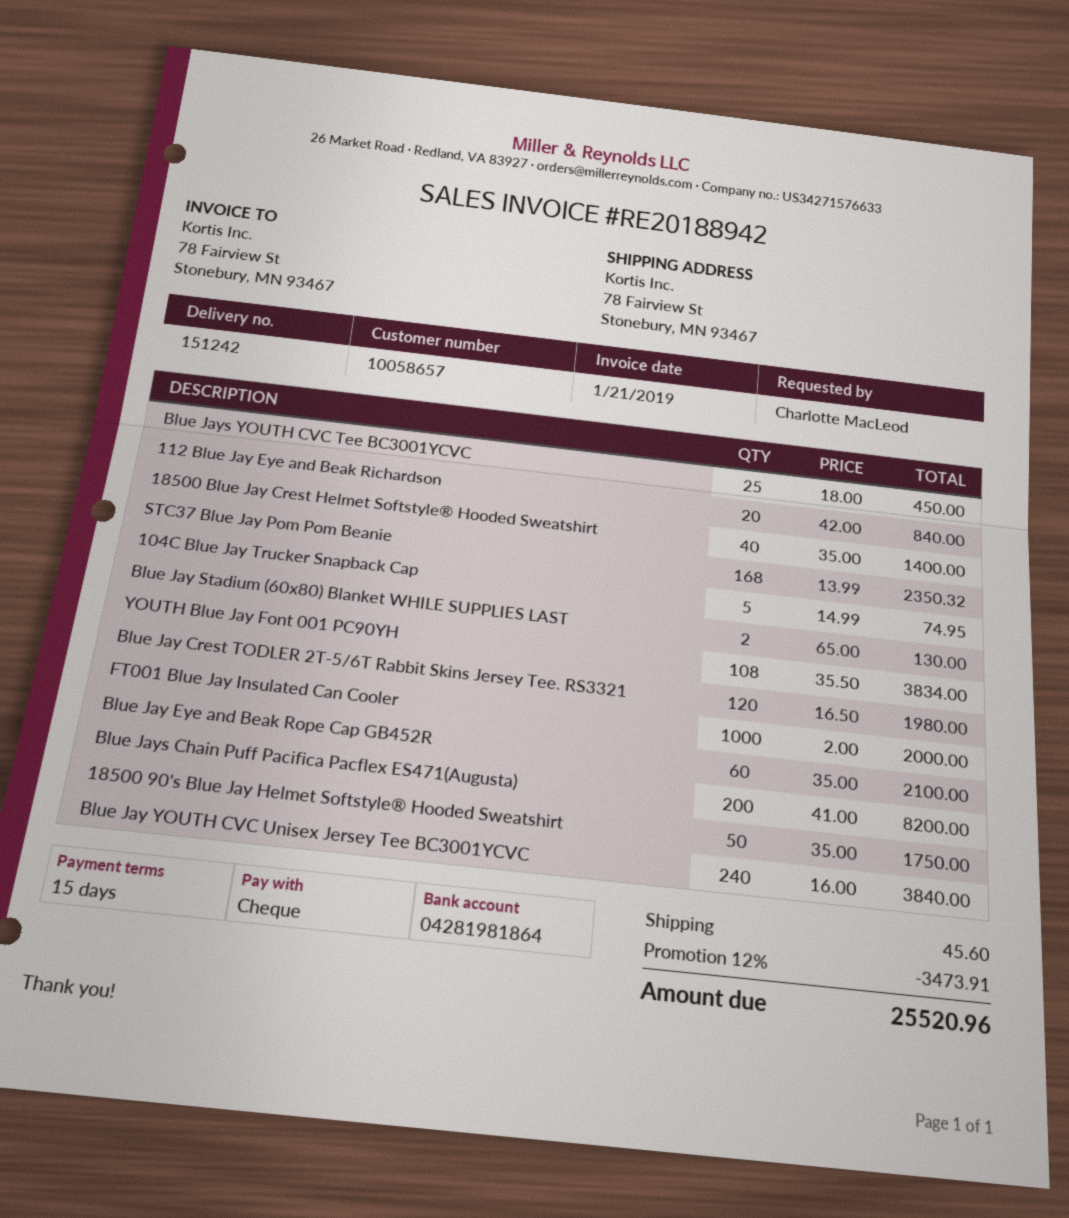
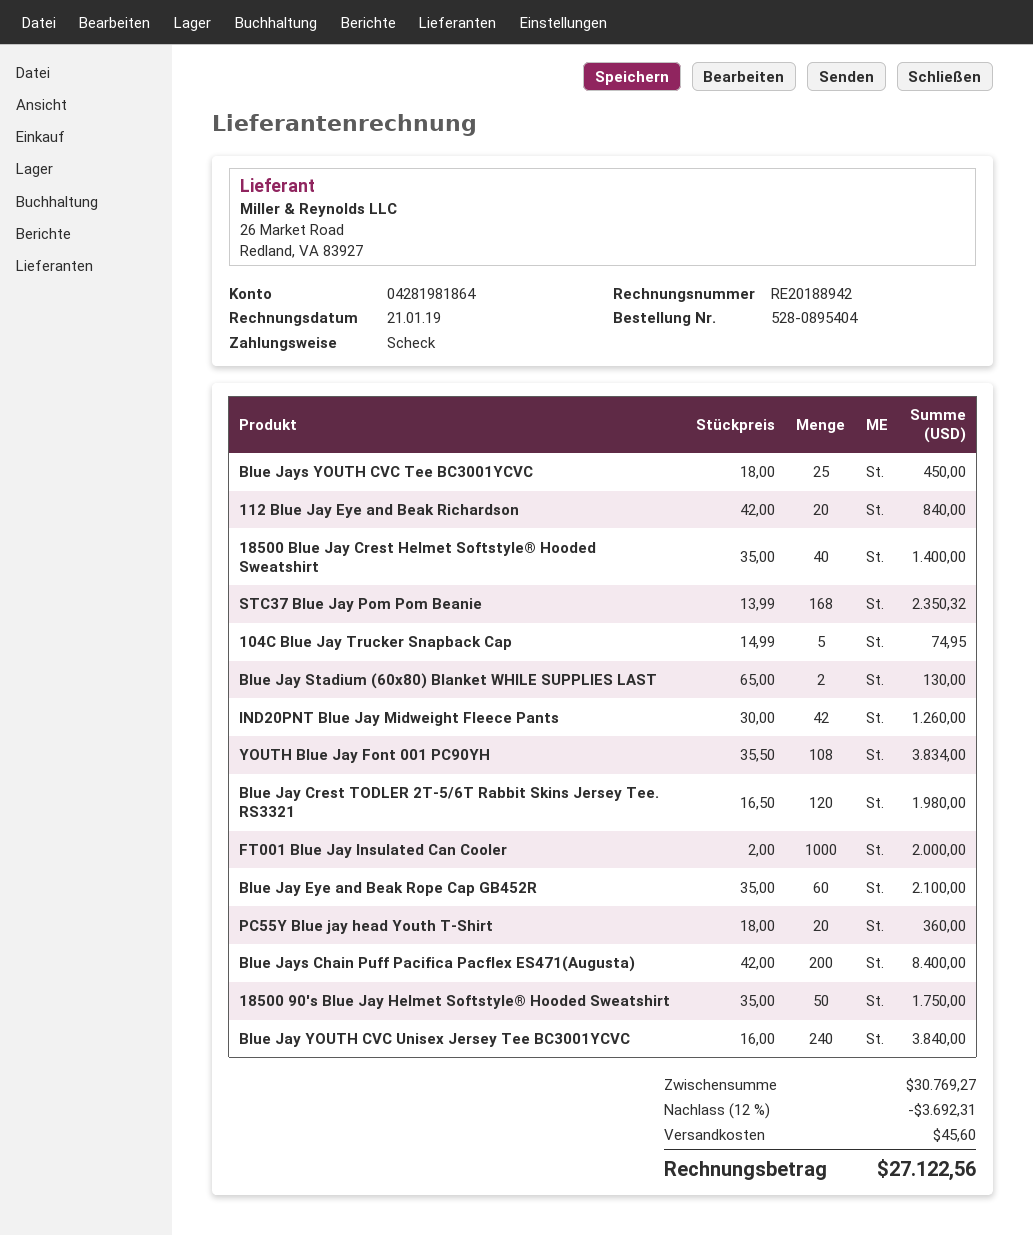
Blue Jays Chain Puff Pacifica Pacflex ES471(Augusta): 200 x 41.00 = 8200.00 -> 200 x 42.00 = 8400.00
IND20PNT Blue Jay Midweight Fleece Pants: none -> 42 x 30.00 = 1260.00
PC55Y Blue jay head Youth T-Shirt: none -> 20 x 18.00 = 360.00
discount: 12% = 3473.91 -> 12% = 3692.31
total: 25520.96 -> 27122.56

